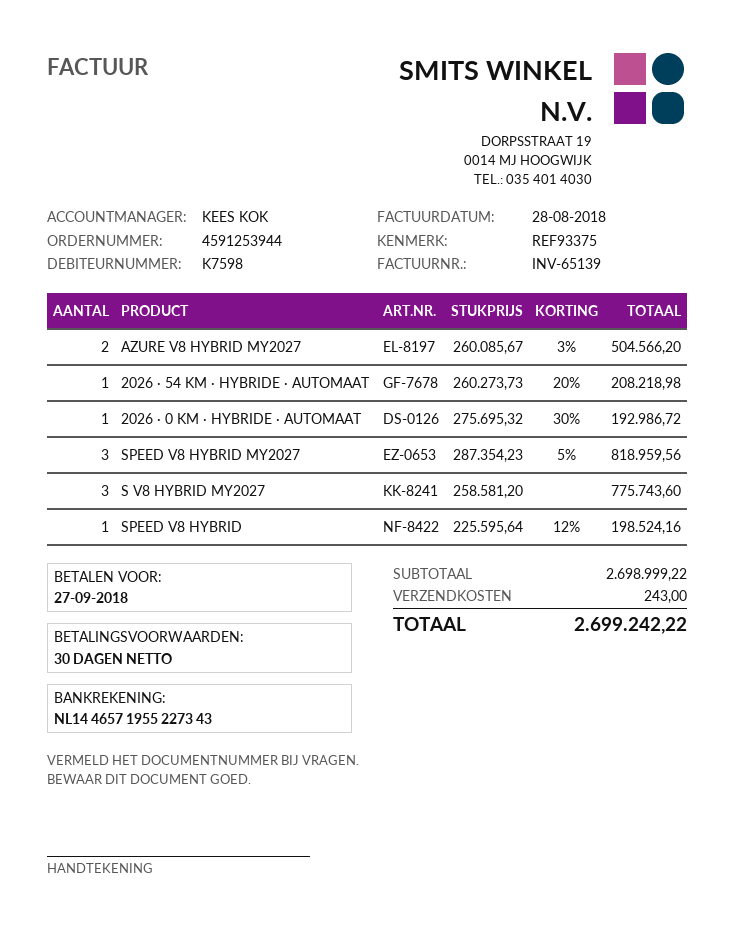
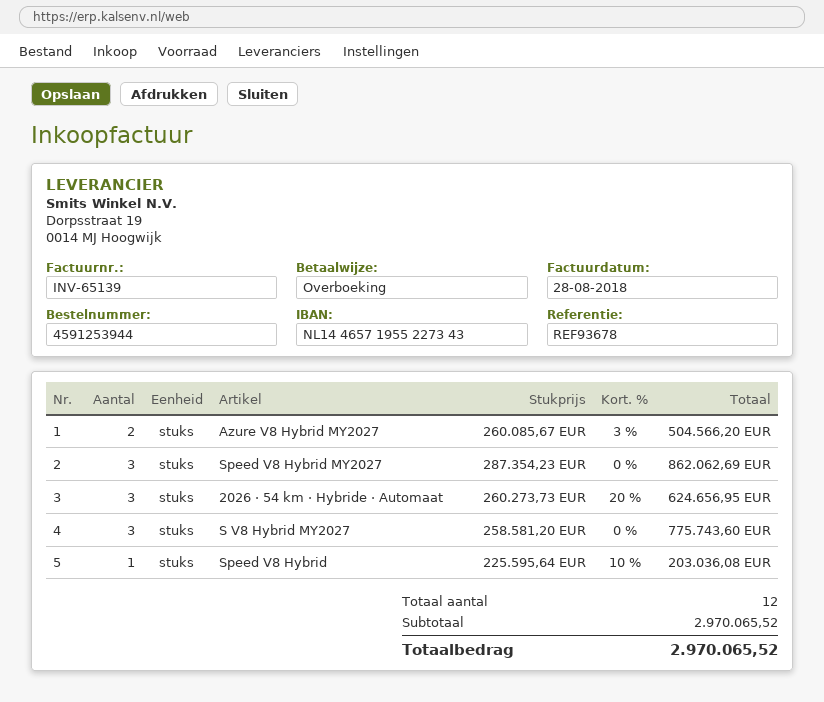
reference: REF93375 -> REF93678
2026 · 54 KM · HYBRIDE · AUTOMAAT: 1 x 260273.73 - 20% = 208218.98 -> 3 x 260273.73 - 20% = 624656.95
2026 · 0 KM · HYBRIDE · AUTOMAAT: 1 x 275695.32 - 30% = 192986.72 -> none
SPEED V8 HYBRID MY2027: 3 x 287354.23 - 5% = 818959.56 -> 3 x 287354.23 = 862062.69
SPEED V8 HYBRID: 1 x 225595.64 - 12% = 198524.16 -> 1 x 225595.64 - 10% = 203036.08
subtotal: 2698999.22 -> 2970065.52
shipping: 243.00 -> none
total: 2699242.22 -> 2970065.52

